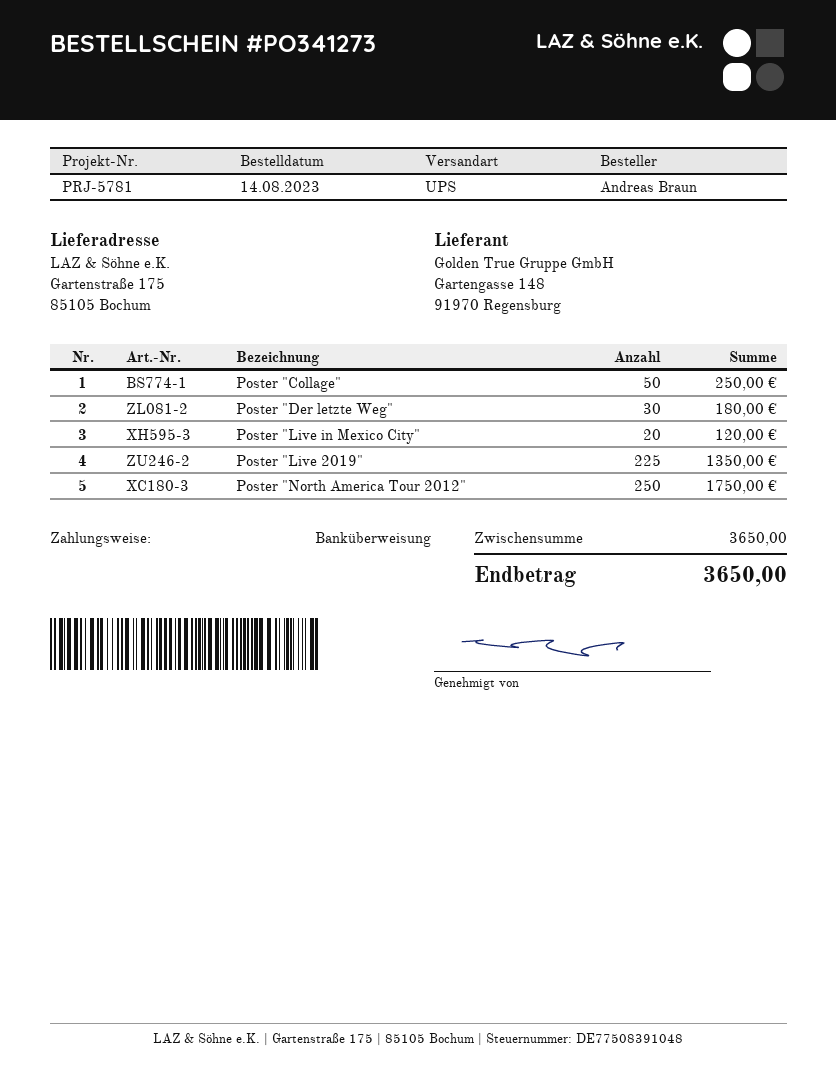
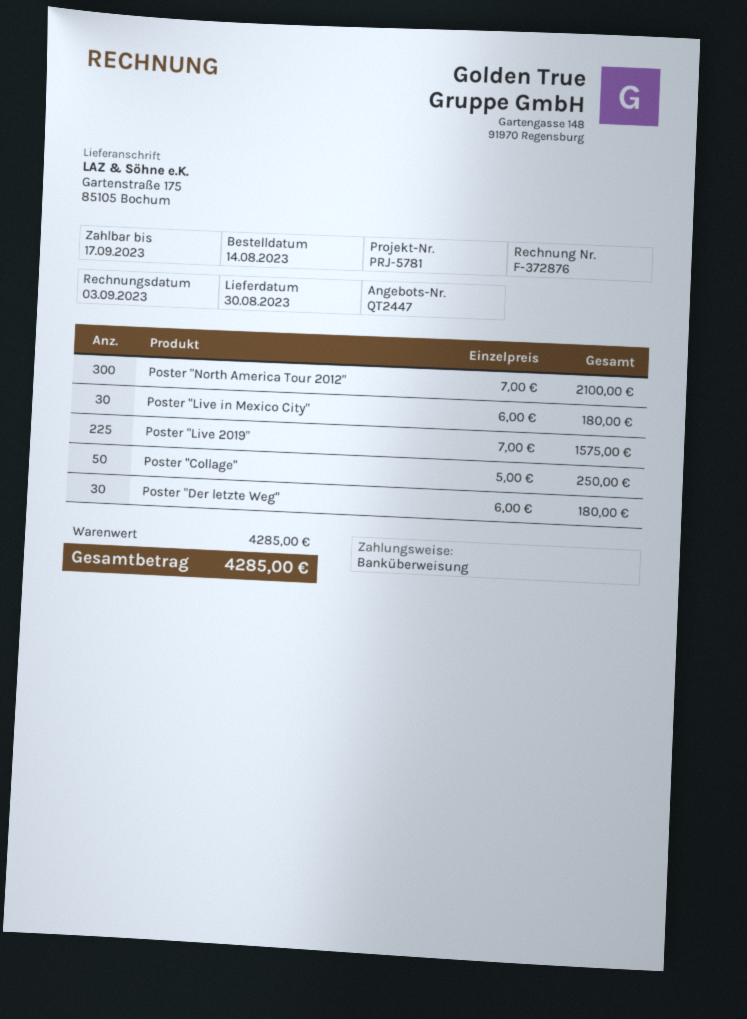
Poster "Live in Mexico City": 20 for 120.00 -> 30 for 180.00
Poster "Live 2019": 225 for 1350.00 -> 225 for 1575.00
Poster "North America Tour 2012": 250 for 1750.00 -> 300 for 2100.00
subtotal: 3650.00 -> 4285.00
total: 3650.00 -> 4285.00

